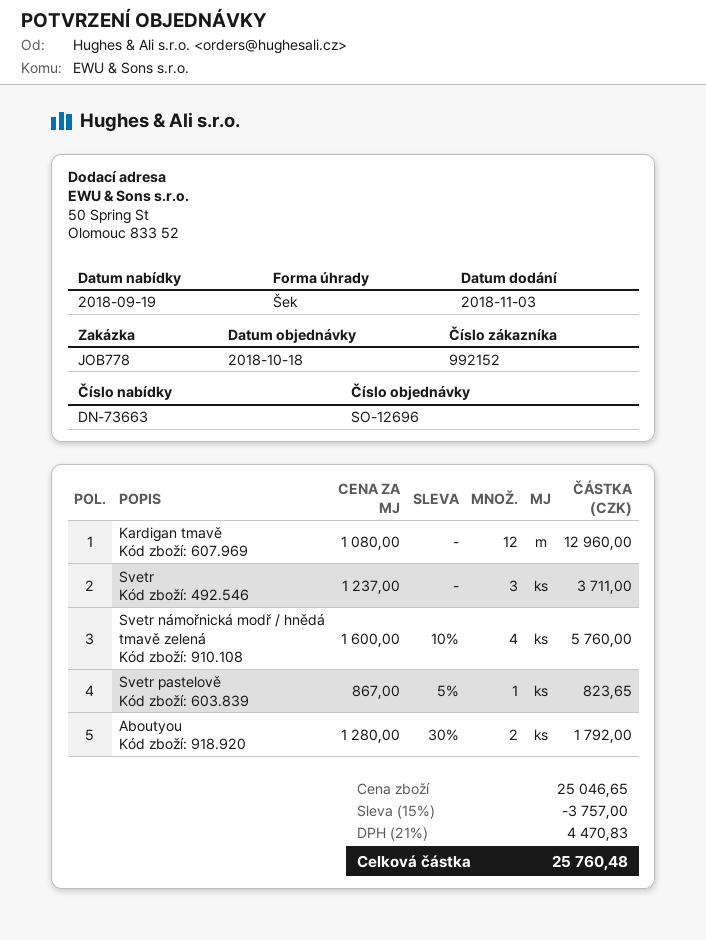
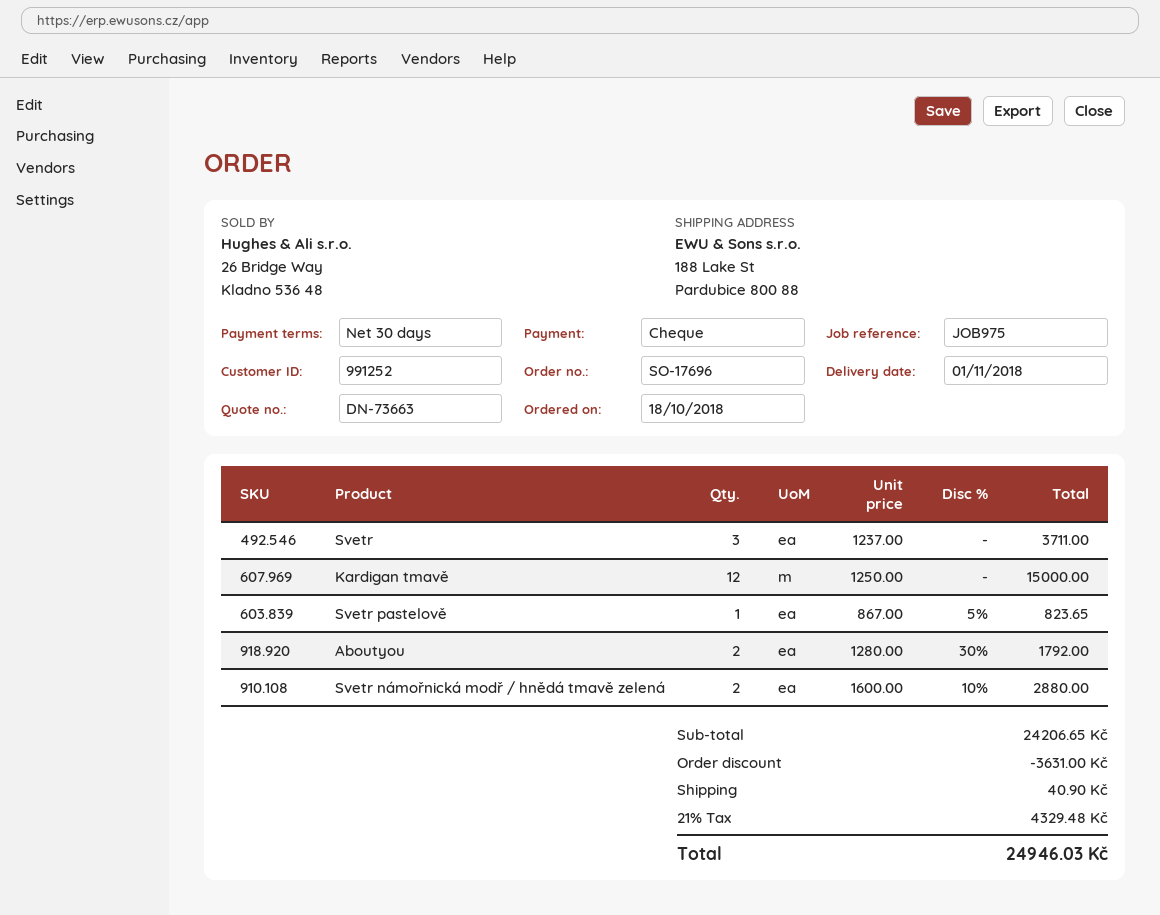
order number: SO-12696 -> SO-17696
delivery date: 2018-11-03 -> 2018-11-01
customer number: 992152 -> 991252
reference: JOB778 -> JOB975
ship to: 50 Spring St, Olomouc 833 52 -> 188 Lake St, Pardubice 800 88
Kardigan tmavě: 12 x 1080.00 = 12960.00 -> 12 x 1250.00 = 15000.00
Svetr námořnická modř / hnědá tmavě zelená: 4 x 1600.00 - 10% = 5760.00 -> 2 x 1600.00 - 10% = 2880.00
subtotal: 25046.65 -> 24206.65
discount: 3757.00 -> 3631.00
shipping: none -> 40.90
tax: 21% = 4470.83 -> 21% = 4329.48
total: 25760.48 -> 24946.03

